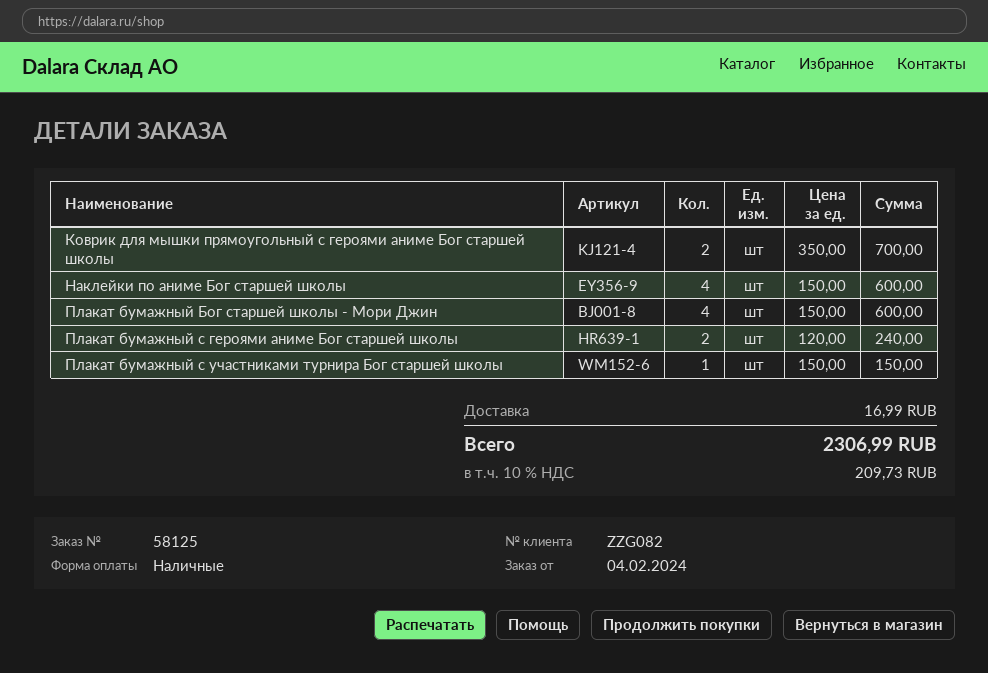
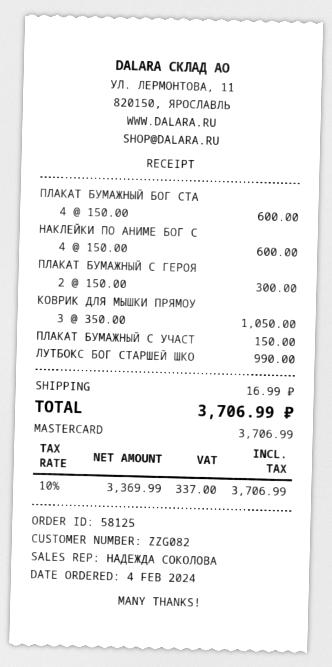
payment method: cash -> Mastercard
Коврик для мышки прямоугольный с героями аниме Бог старшей школы: 2 x 350.00 = 700.00 -> 3 x 350.00 = 1050.00
Плакат бумажный с героями аниме Бог старшей школы: 2 x 120.00 = 240.00 -> 2 x 150.00 = 300.00
ЛУТБОКС БОГ СТАРШЕЙ ШКО: none -> 1 x 990.00 = 990.00
tax: 10% = 209.73 -> 10% = 337.00
total: 2306.99 -> 3706.99

